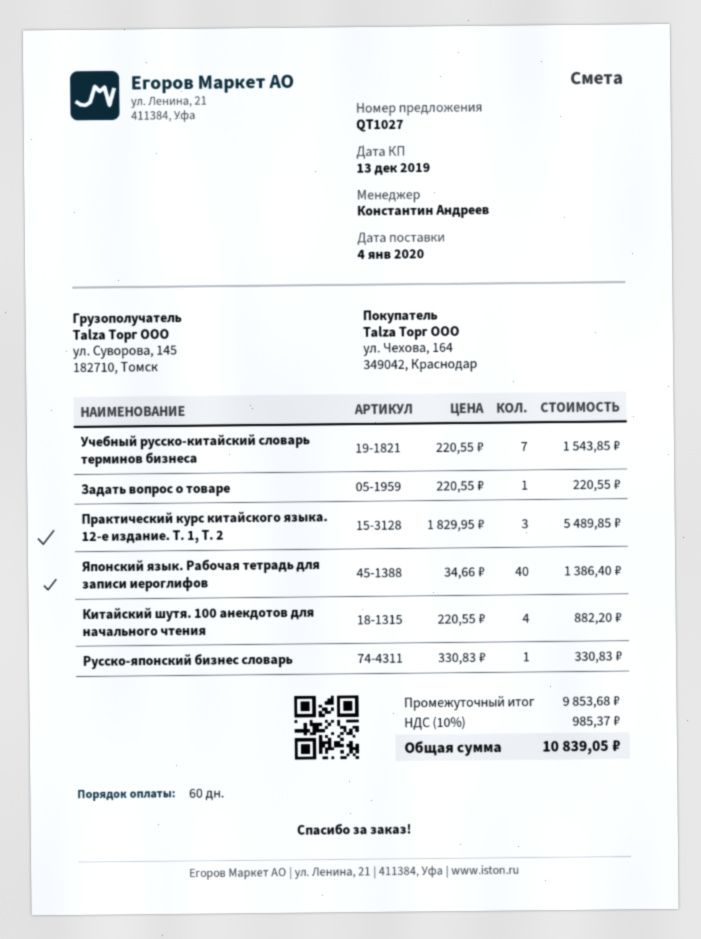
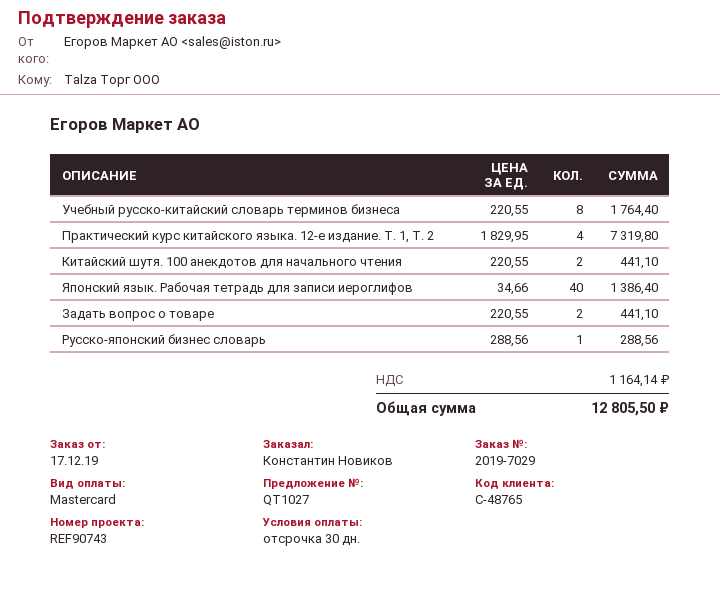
payment terms: 60 days -> 30 days
Учебный русско-китайский словарь терминов бизнеса: 7 x 220.55 = 1543.85 -> 8 x 220.55 = 1764.40
Задать вопрос о товаре: 1 x 220.55 = 220.55 -> 2 x 220.55 = 441.10
Практический курс китайского языка. 12-е издание. Т. 1, Т. 2: 3 x 1829.95 = 5489.85 -> 4 x 1829.95 = 7319.80
Китайский шутя. 100 анекдотов для начального чтения: 4 x 220.55 = 882.20 -> 2 x 220.55 = 441.10
Русско-японский бизнес словарь: 1 x 330.83 = 330.83 -> 1 x 288.56 = 288.56
tax: 985.37 -> 1164.14
total: 10839.05 -> 12805.50

